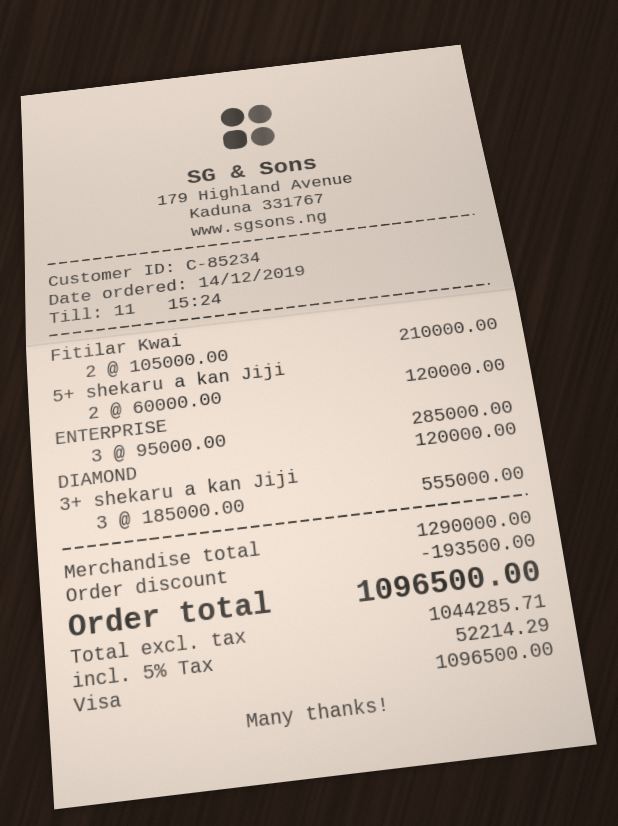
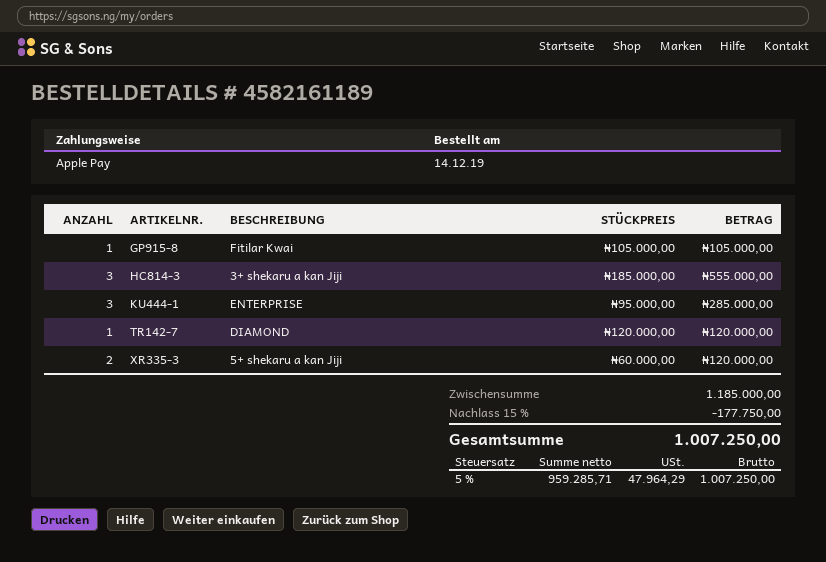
payment method: Visa -> Apple Pay
Fitilar Kwai: 2 x 105000.00 = 210000.00 -> 1 x 105000.00 = 105000.00
subtotal: 1290000.00 -> 1185000.00
discount: 193500.00 -> 177750.00
net: 1044285.71 -> 959285.71
tax: 5% = 52214.29 -> 5% = 47964.29
total: 1096500.00 -> 1007250.00

